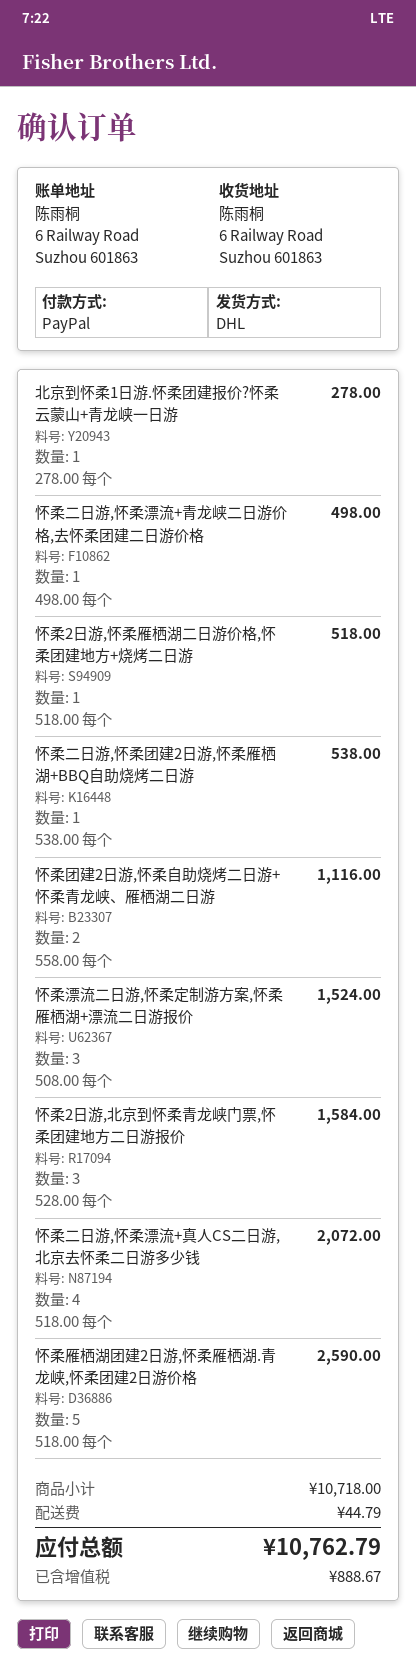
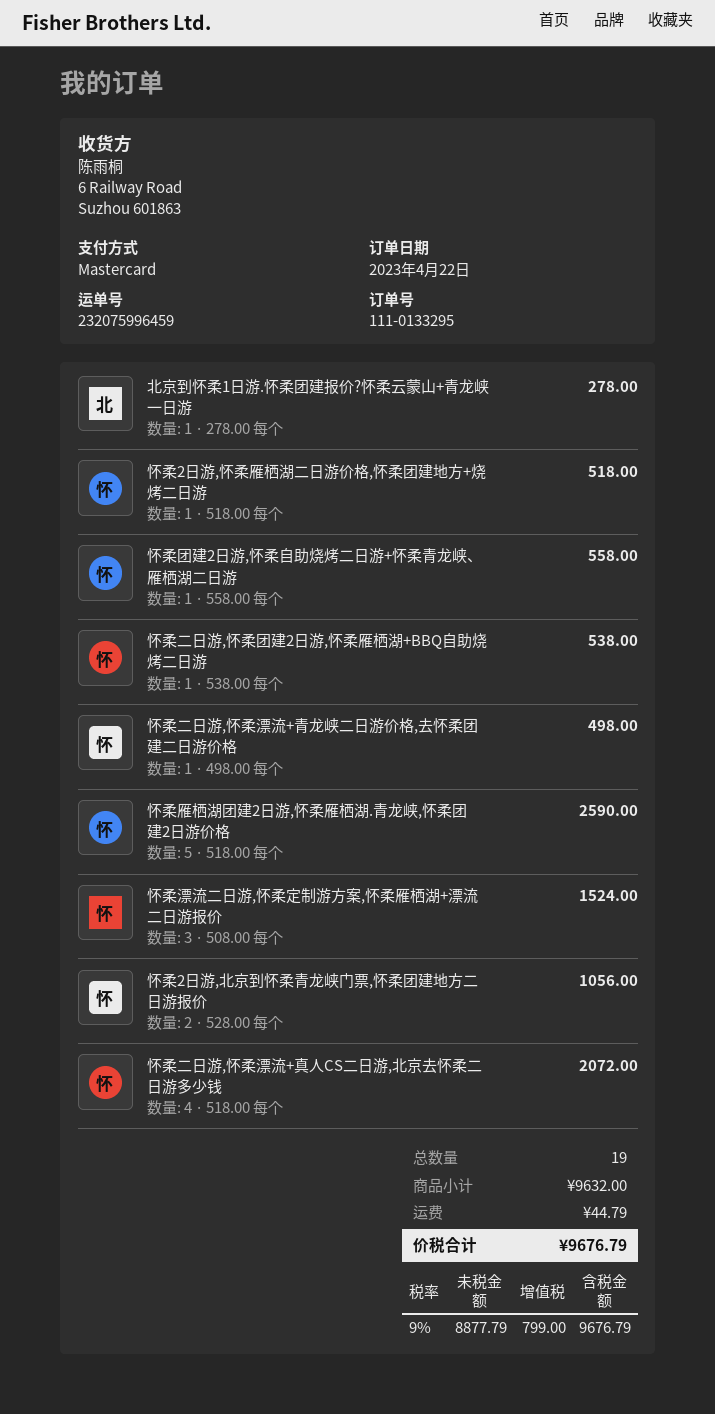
payment method: PayPal -> Mastercard
怀柔团建2日游,怀柔自助烧烤二日游+怀柔青龙峡、雁栖湖二日游: 2 x 558.00 = 1116.00 -> 1 x 558.00 = 558.00
怀柔2日游,北京到怀柔青龙峡门票,怀柔团建地方二日游报价: 3 x 528.00 = 1584.00 -> 2 x 528.00 = 1056.00
subtotal: 10718.00 -> 9632.00
tax: 888.67 -> 799.00
total: 10762.79 -> 9676.79

